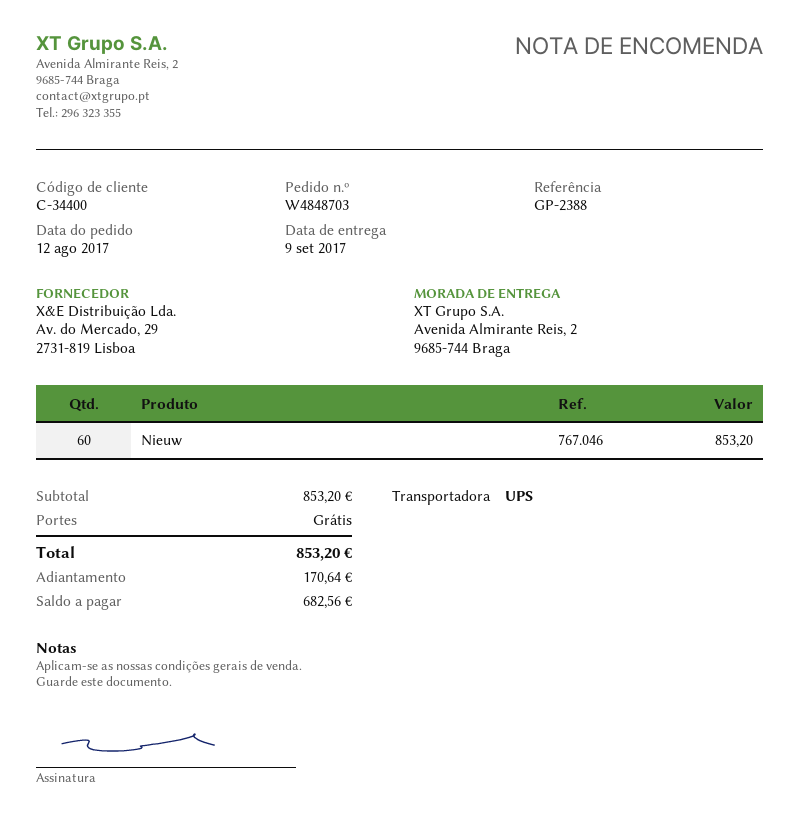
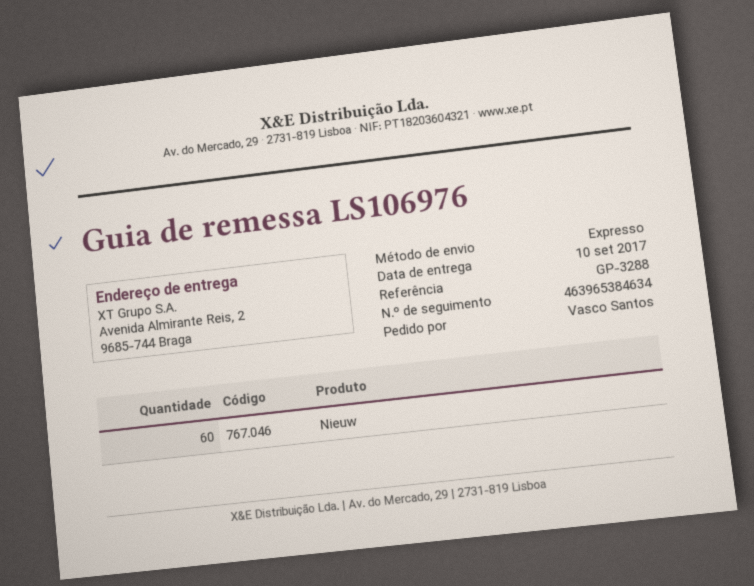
delivery date: 2017-09-09 -> 2017-09-10
reference: GP-2388 -> GP-3288
shipping method: UPS -> express

